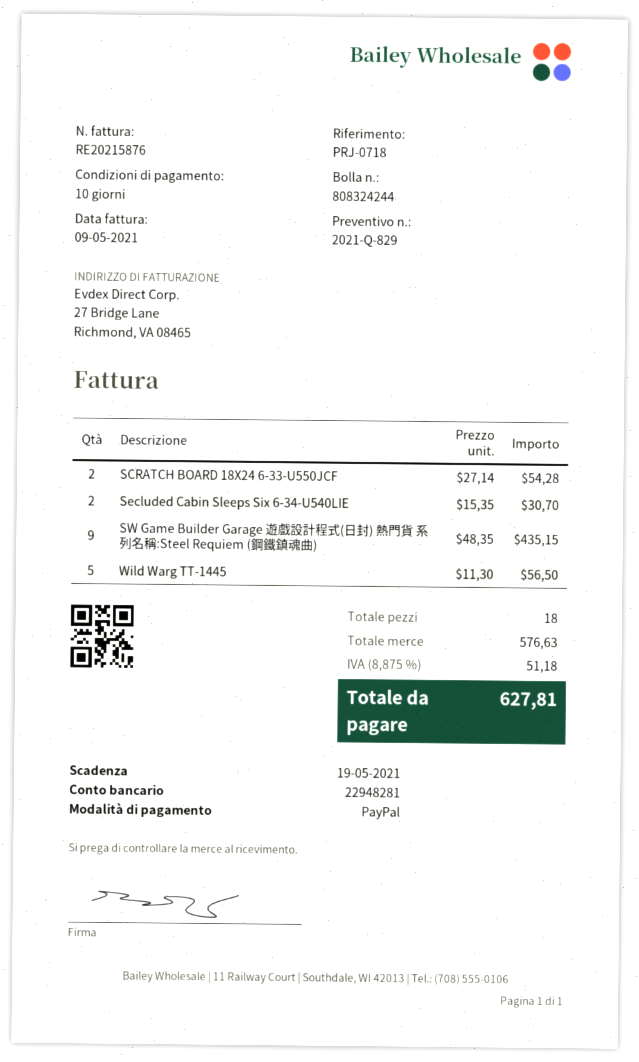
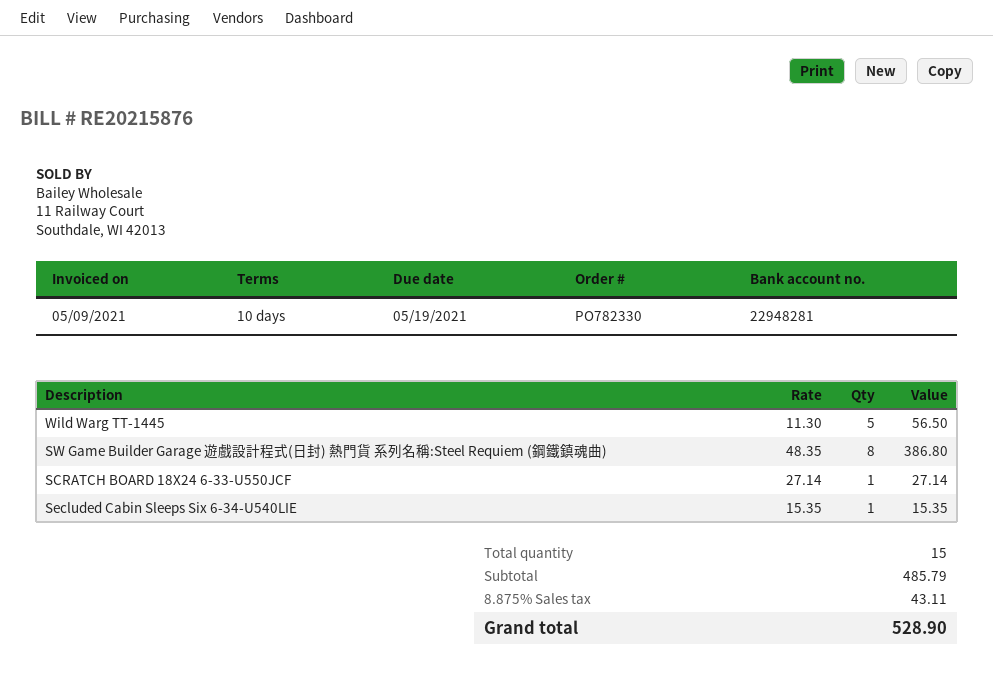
SCRATCH BOARD 18X24 6-33-U550JCF: 2 x 27.14 = 54.28 -> 1 x 27.14 = 27.14
Secluded Cabin Sleeps Six 6-34-U540LIE: 2 x 15.35 = 30.70 -> 1 x 15.35 = 15.35
SW Game Builder Garage 遊戲設計程式(日封) 熱門貨 系列名稱:Steel Requiem (鋼鐵鎮魂曲): 9 x 48.35 = 435.15 -> 8 x 48.35 = 386.80
total quantity: 18 -> 15
subtotal: 576.63 -> 485.79
tax: 8.875% = 51.18 -> 8.875% = 43.11
total: 627.81 -> 528.90

